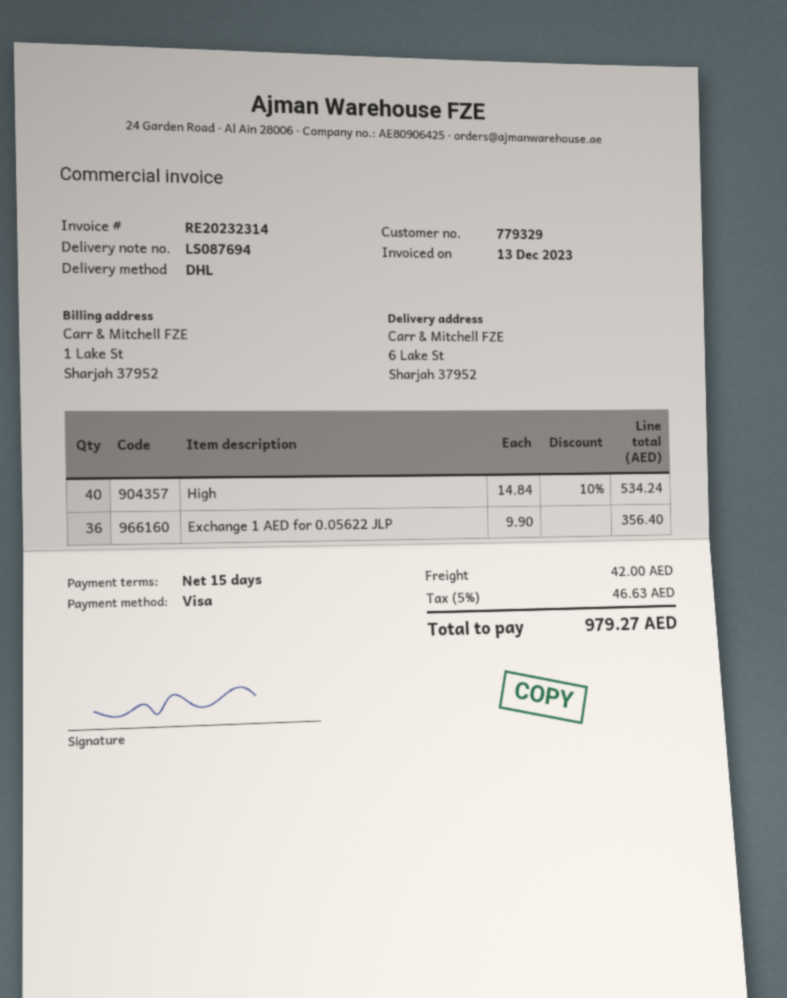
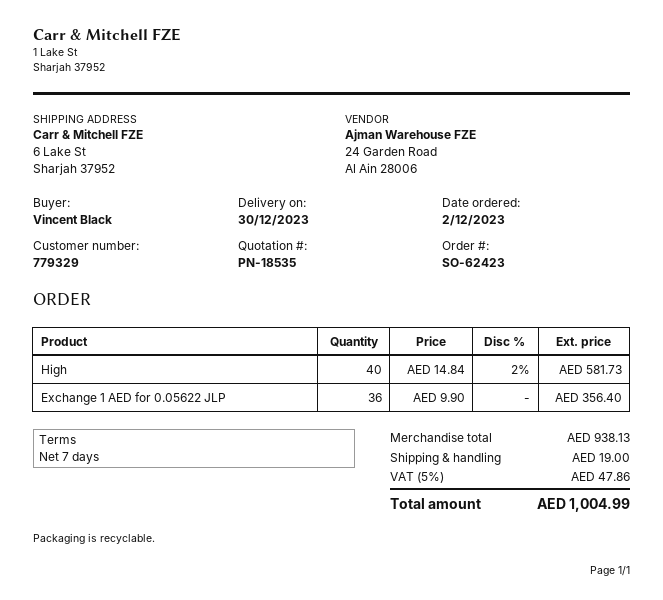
payment terms: 15 days -> 7 days
High: 40 x 14.84 - 10% = 534.24 -> 40 x 14.84 - 2% = 581.73
shipping: 42.00 -> 19.00
tax: 5% = 46.63 -> 5% = 47.86
total: 979.27 -> 1004.99

